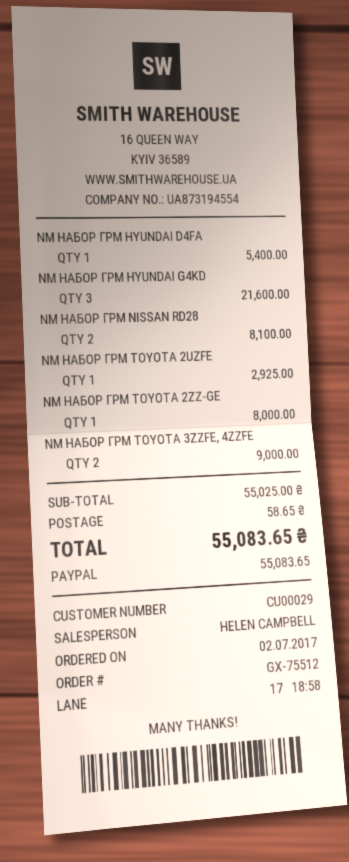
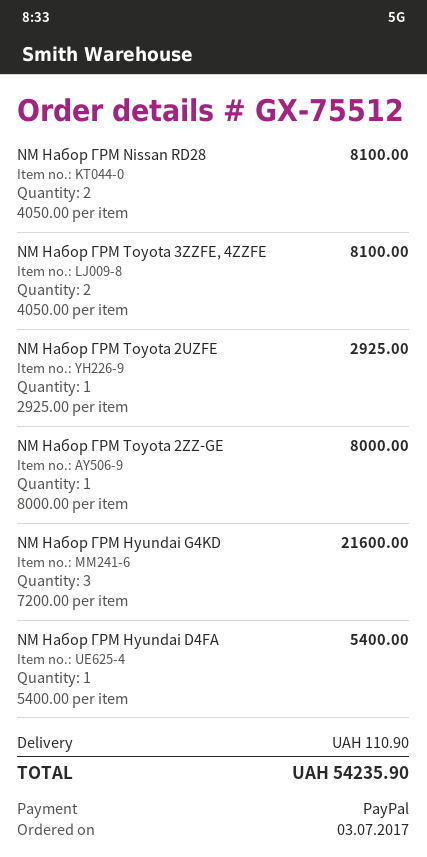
order date: 2017-07-02 -> 2017-07-03
NM НАБОР ГРМ TOYOTA 3ZZFE, 4ZZFE: 2 for 9000.00 -> 2 for 8100.00
shipping: 58.65 -> 110.90
total: 55083.65 -> 54235.90

